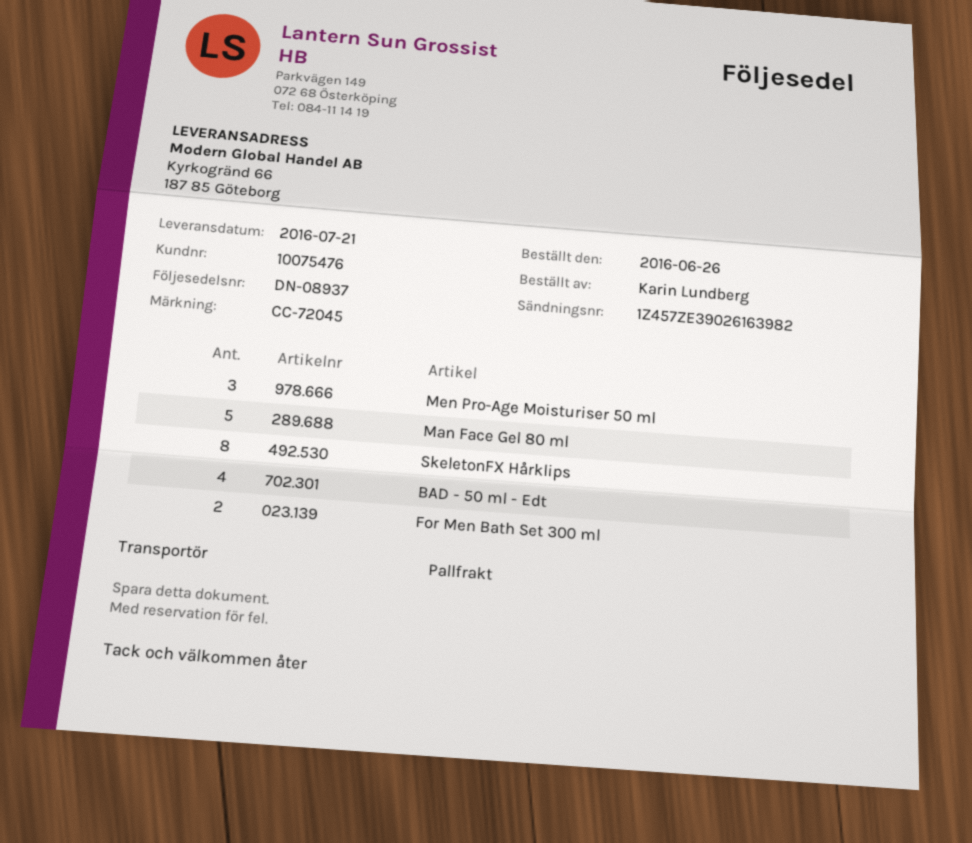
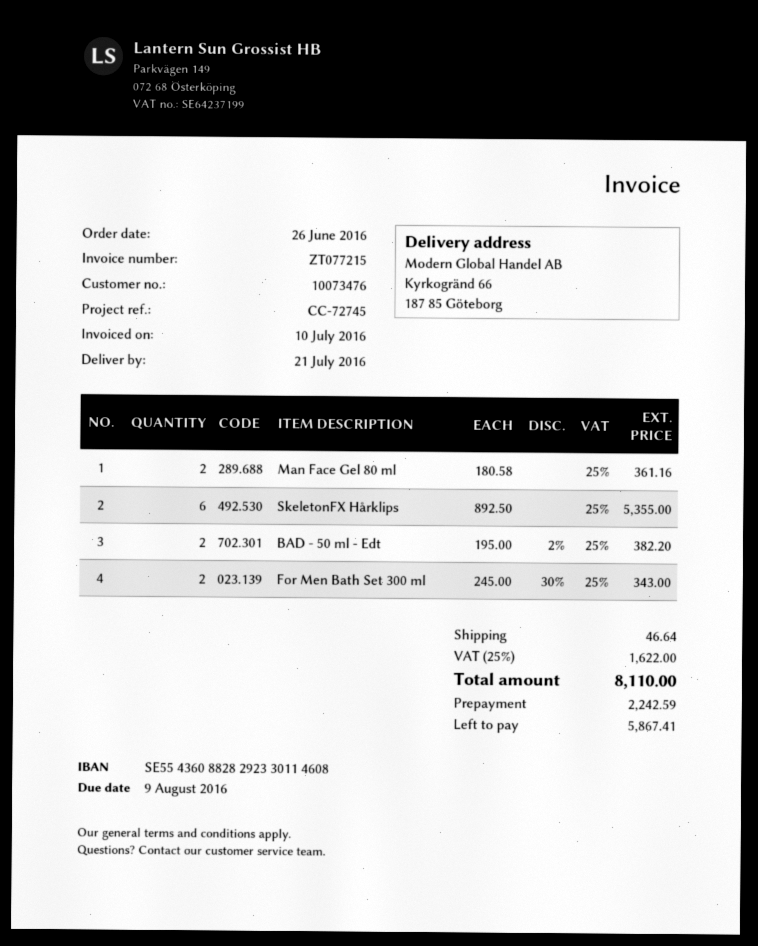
customer number: 10075476 -> 10073476
reference: CC-72045 -> CC-72745
Men Pro-Age Moisturiser 50 ml: 3 -> none
Man Face Gel 80 ml: 5 -> 2
SkeletonFX Hårklips: 8 -> 6
BAD - 50 ml - Edt: 4 -> 2

